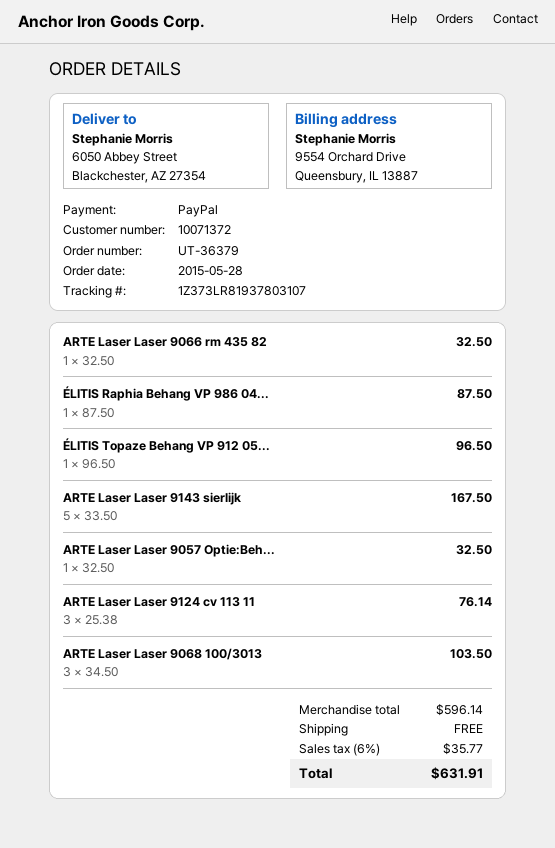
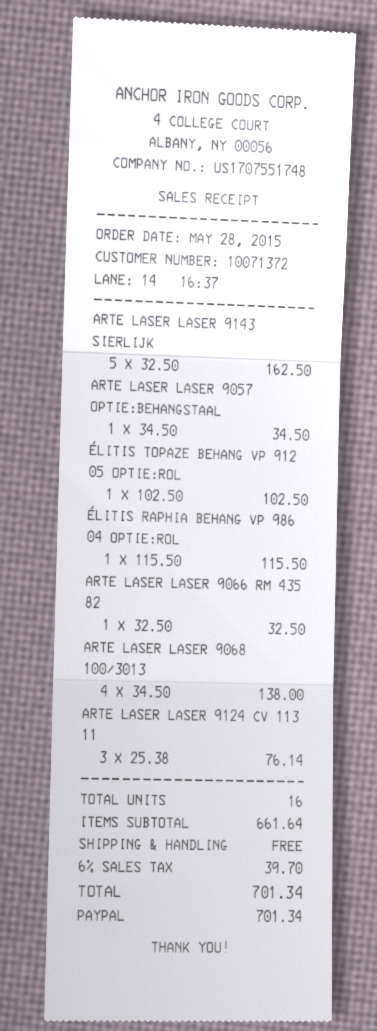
ÉLITIS Raphia Behang VP 986 04...: 1 x 87.50 = 87.50 -> 1 x 115.50 = 115.50
ÉLITIS Topaze Behang VP 912 05...: 1 x 96.50 = 96.50 -> 1 x 102.50 = 102.50
ARTE Laser Laser 9143 sierlijk: 5 x 33.50 = 167.50 -> 5 x 32.50 = 162.50
ARTE Laser Laser 9057 Optie:Beh...: 1 x 32.50 = 32.50 -> 1 x 34.50 = 34.50
ARTE Laser Laser 9068 100/3013: 3 x 34.50 = 103.50 -> 4 x 34.50 = 138.00
subtotal: 596.14 -> 661.64
tax: 6% = 35.77 -> 6% = 39.70
total: 631.91 -> 701.34

